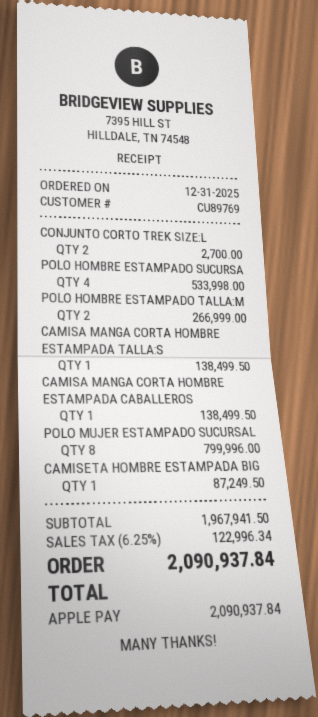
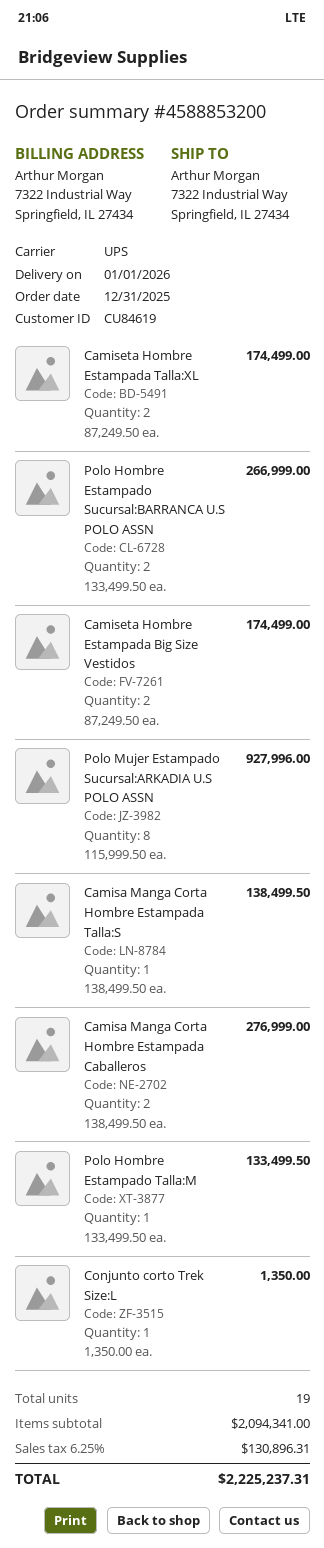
customer number: CU89769 -> CU84619
CONJUNTO CORTO TREK SIZE:L: 2 for 2700.00 -> 1 for 1350.00
POLO HOMBRE ESTAMPADO SUCURSA: 4 for 533998.00 -> 2 for 266999.00
POLO HOMBRE ESTAMPADO TALLA:M: 2 for 266999.00 -> 1 for 133499.50
CAMISA MANGA CORTA HOMBRE ESTAMPADA CABALLEROS: 1 for 138499.50 -> 2 for 276999.00
POLO MUJER ESTAMPADO SUCURSAL: 8 for 799996.00 -> 8 for 927996.00
CAMISETA HOMBRE ESTAMPADA BIG: 1 for 87249.50 -> 2 for 174499.00
Camiseta Hombre Estampada Talla:XL: none -> 2 for 174499.00
subtotal: 1967941.50 -> 2094341.00
tax: 6.25% = 122996.34 -> 6.25% = 130896.31
total: 2090937.84 -> 2225237.31

